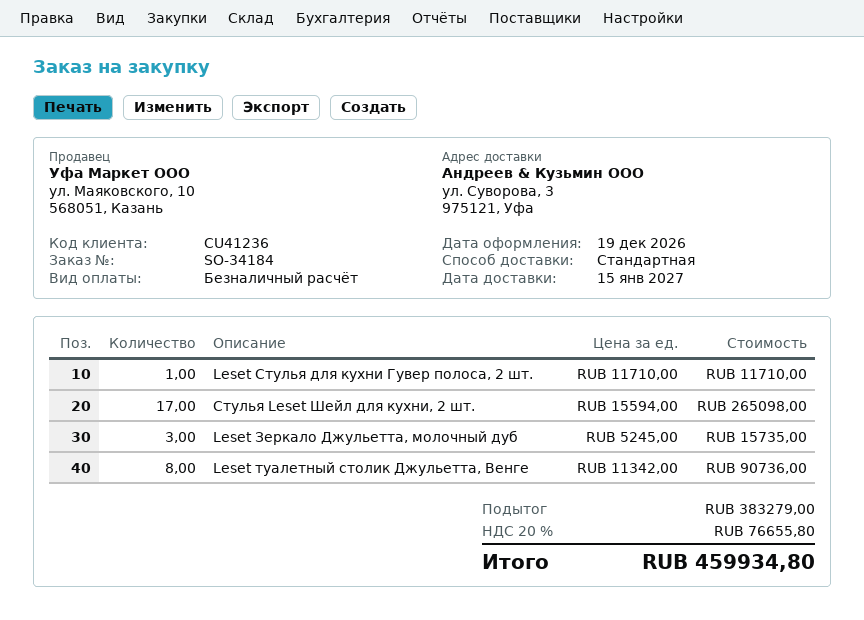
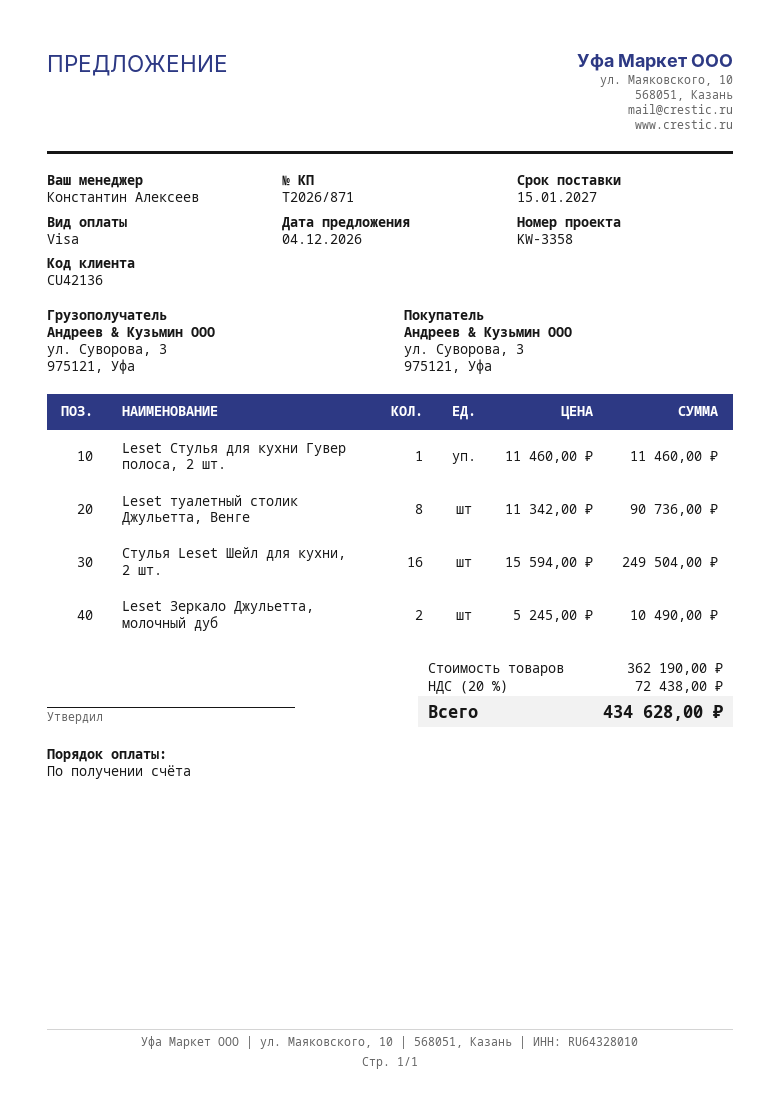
customer number: CU41236 -> CU42136
payment method: bank transfer -> Visa
Leset Стулья для кухни Гувер полоса, 2 шт.: 1 x 11710.00 = 11710.00 -> 1 x 11460.00 = 11460.00
Стулья Leset Шейл для кухни, 2 шт.: 17 x 15594.00 = 265098.00 -> 16 x 15594.00 = 249504.00
Leset Зеркало Джульетта, молочный дуб: 3 x 5245.00 = 15735.00 -> 2 x 5245.00 = 10490.00
subtotal: 383279.00 -> 362190.00
tax: 20% = 76655.80 -> 20% = 72438.00
total: 459934.80 -> 434628.00

